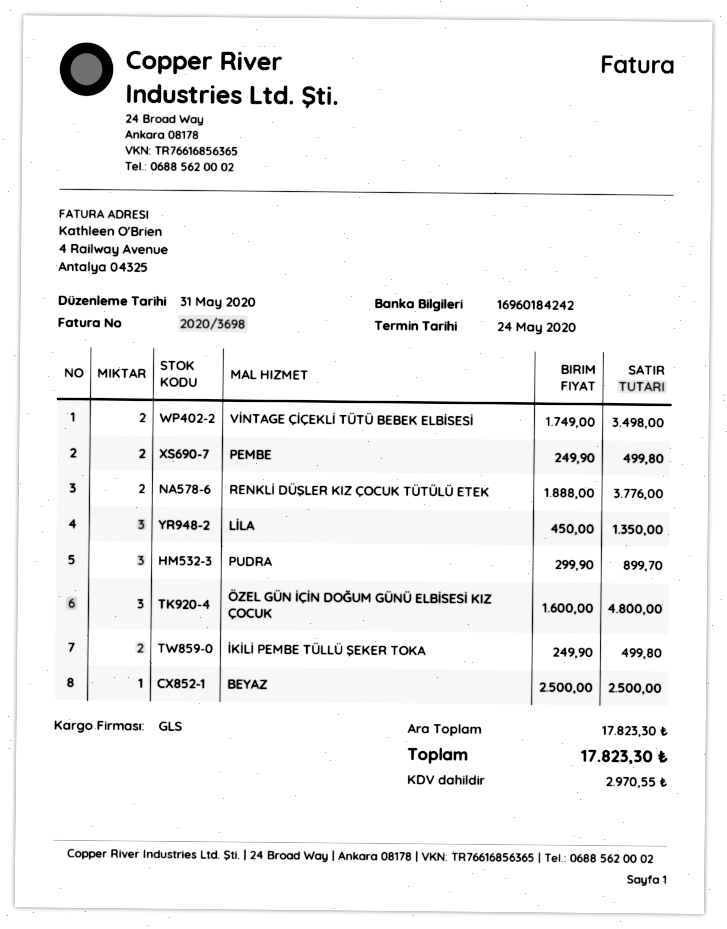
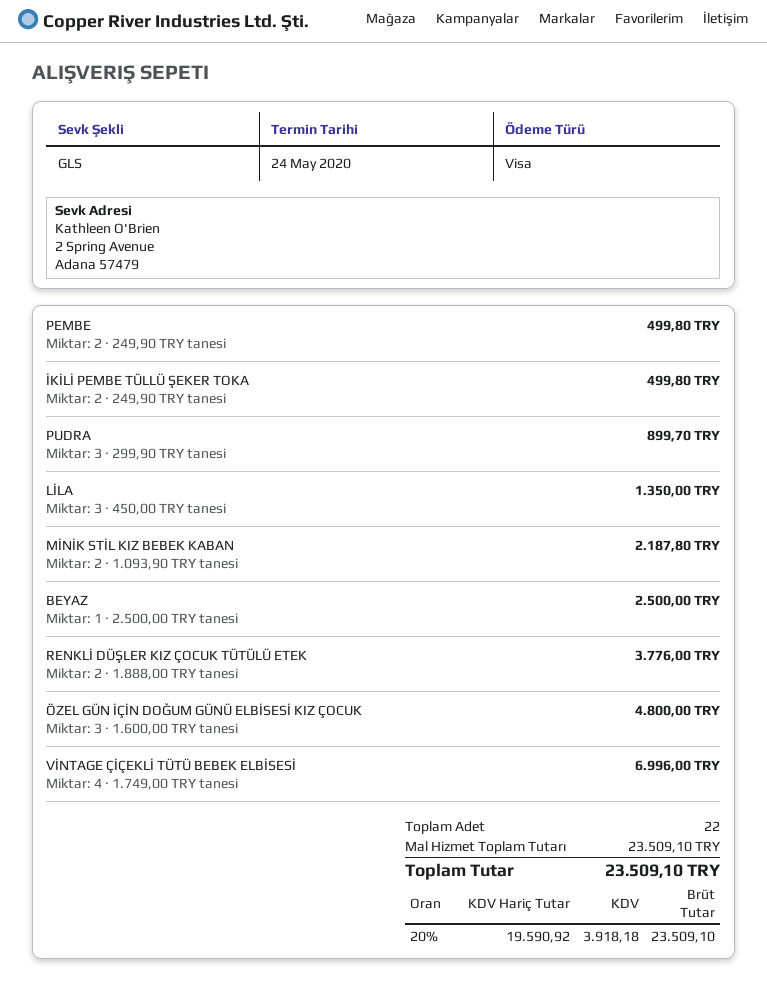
VİNTAGE ÇİÇEKLİ TÜTÜ BEBEK ELBİSESİ: 2 x 1749.00 = 3498.00 -> 4 x 1749.00 = 6996.00
MİNİK STİL KIZ BEBEK KABAN: none -> 2 x 1093.90 = 2187.80
subtotal: 17823.30 -> 23509.10
tax: 2970.55 -> 3918.18
total: 17823.30 -> 23509.10

